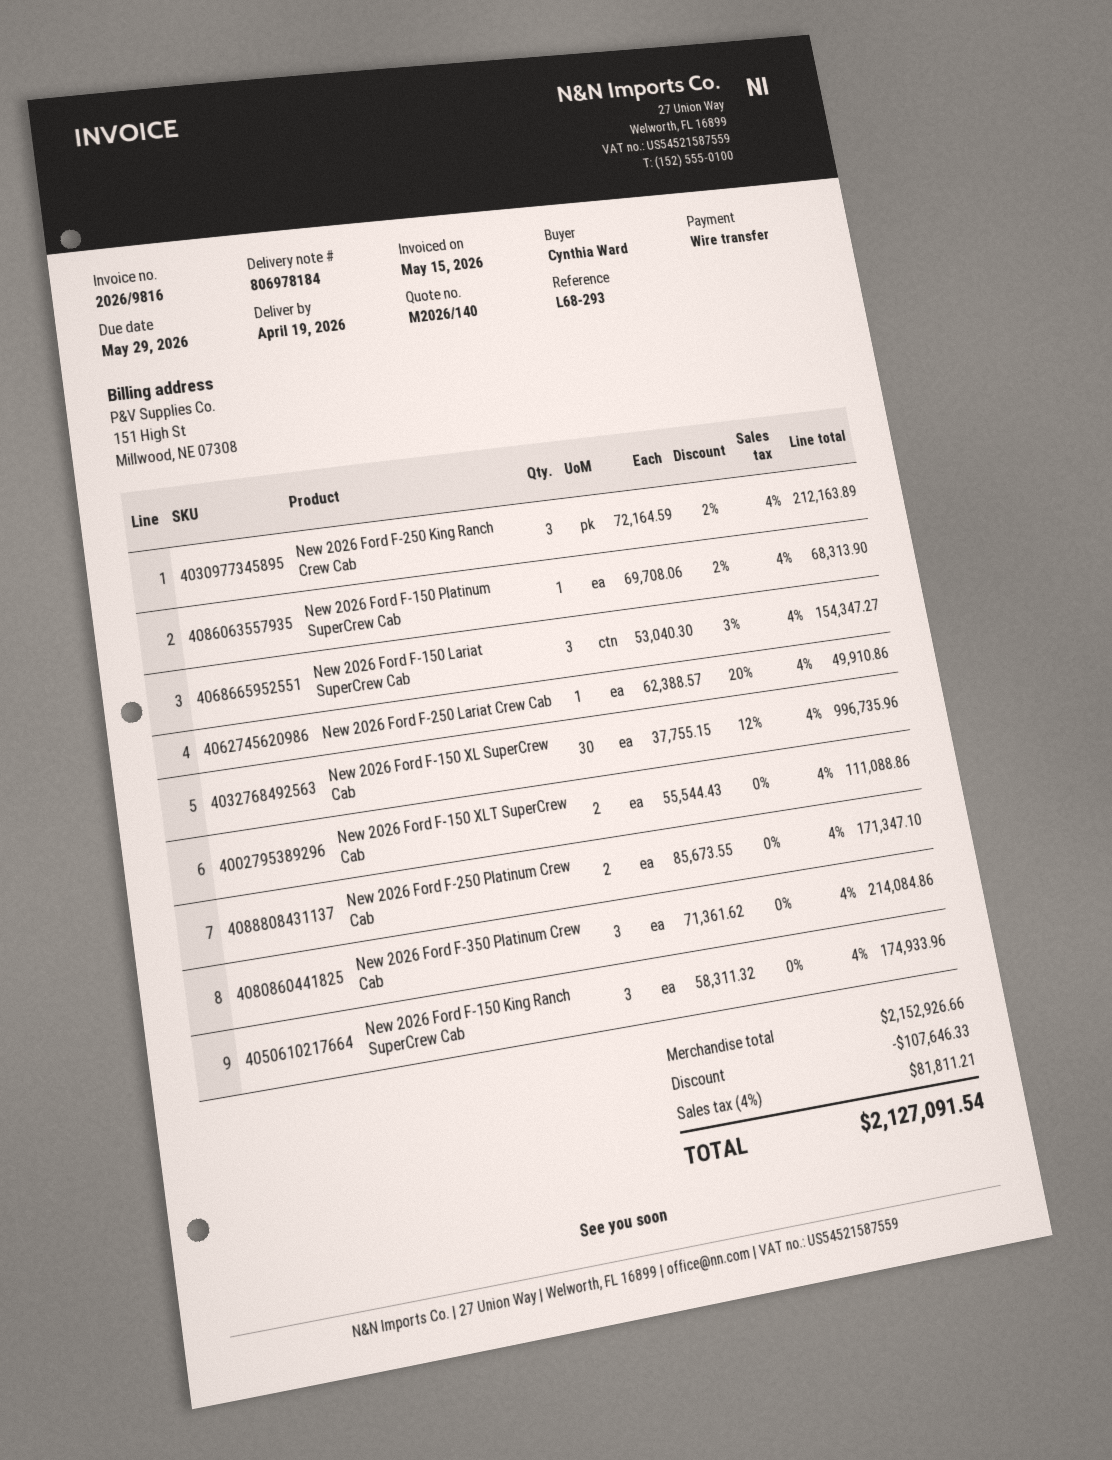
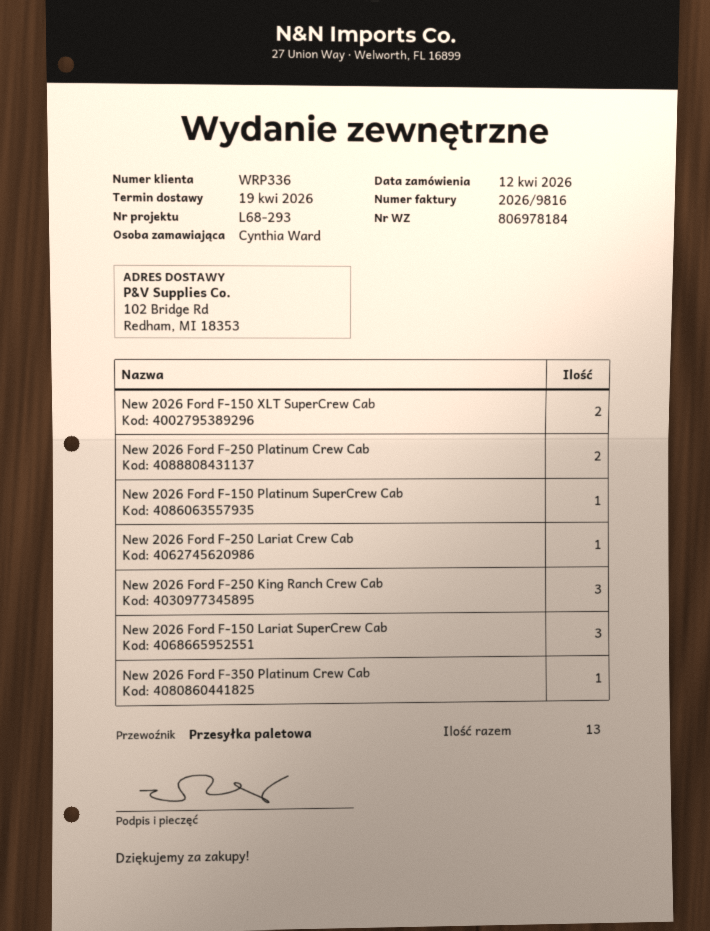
New 2026 Ford F-150 XL SuperCrew Cab: 30 -> none
New 2026 Ford F-350 Platinum Crew Cab: 3 -> 1
New 2026 Ford F-150 King Ranch SuperCrew Cab: 3 -> none

